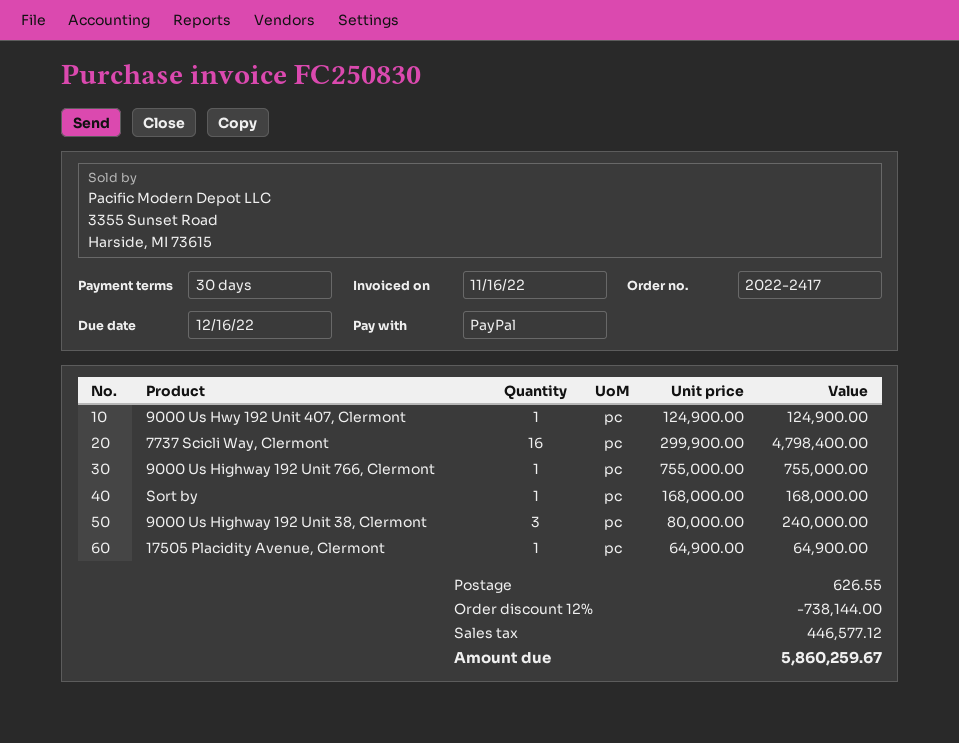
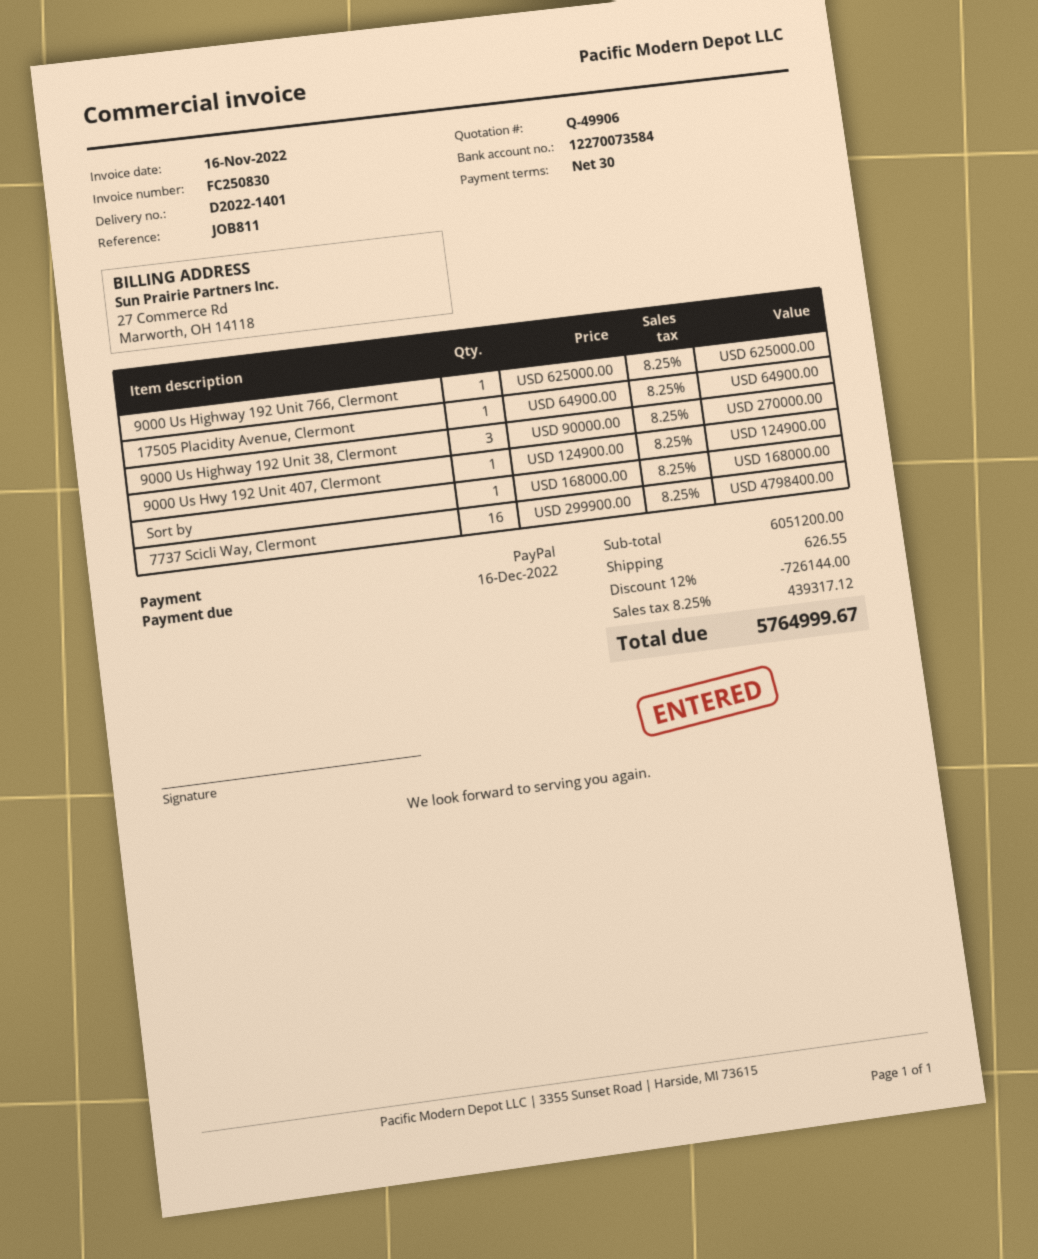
9000 Us Highway 192 Unit 766, Clermont: 1 x 755000.00 = 755000.00 -> 1 x 625000.00 = 625000.00
9000 Us Highway 192 Unit 38, Clermont: 3 x 80000.00 = 240000.00 -> 3 x 90000.00 = 270000.00
discount: 12% = 738144.00 -> 12% = 726144.00
tax: 446577.12 -> 439317.12
total: 5860259.67 -> 5764999.67

